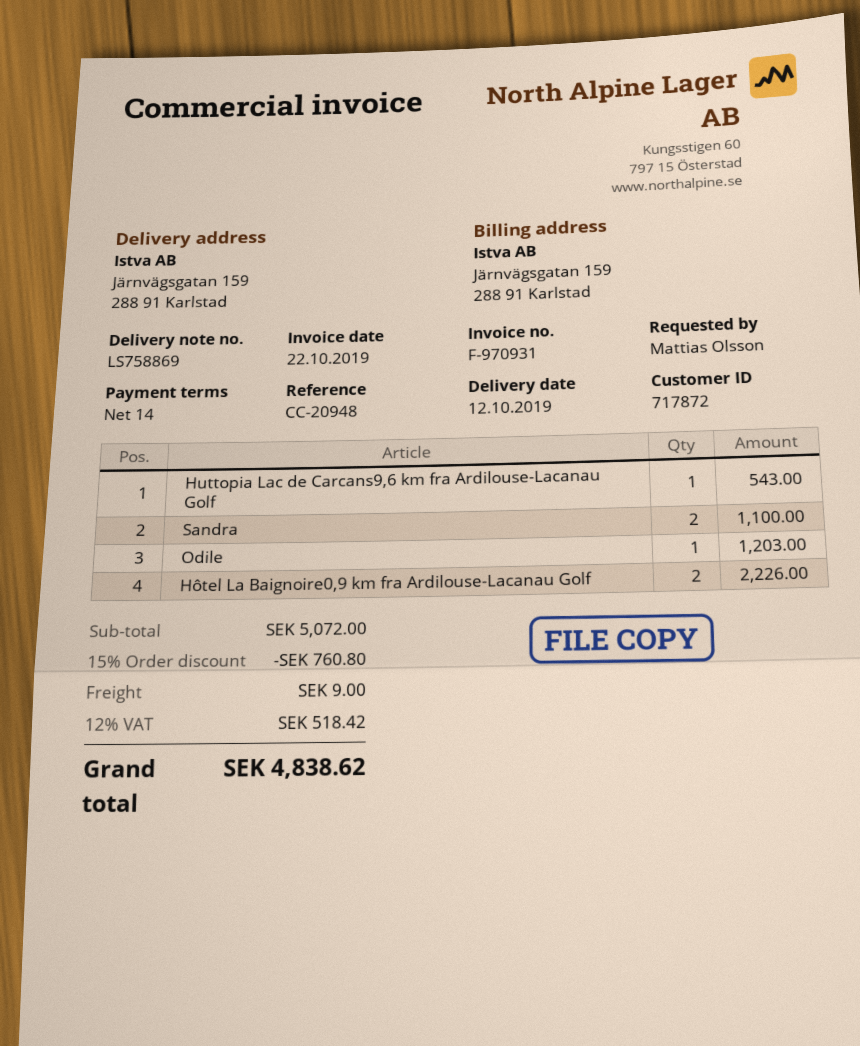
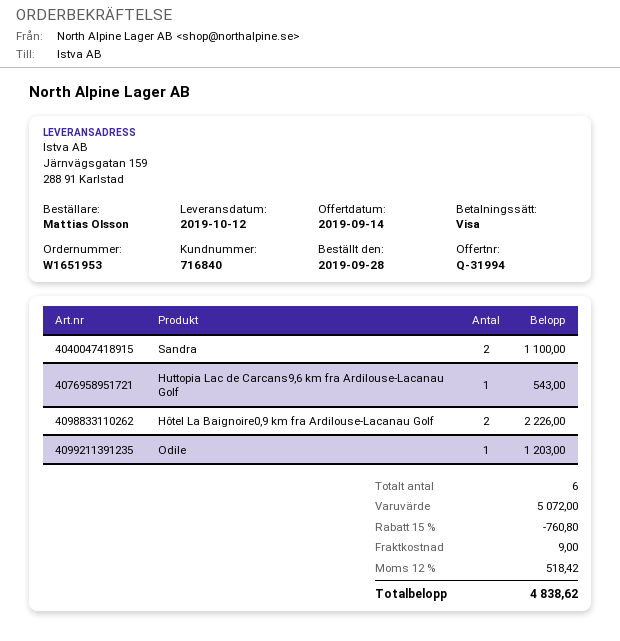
customer number: 717872 -> 716840

